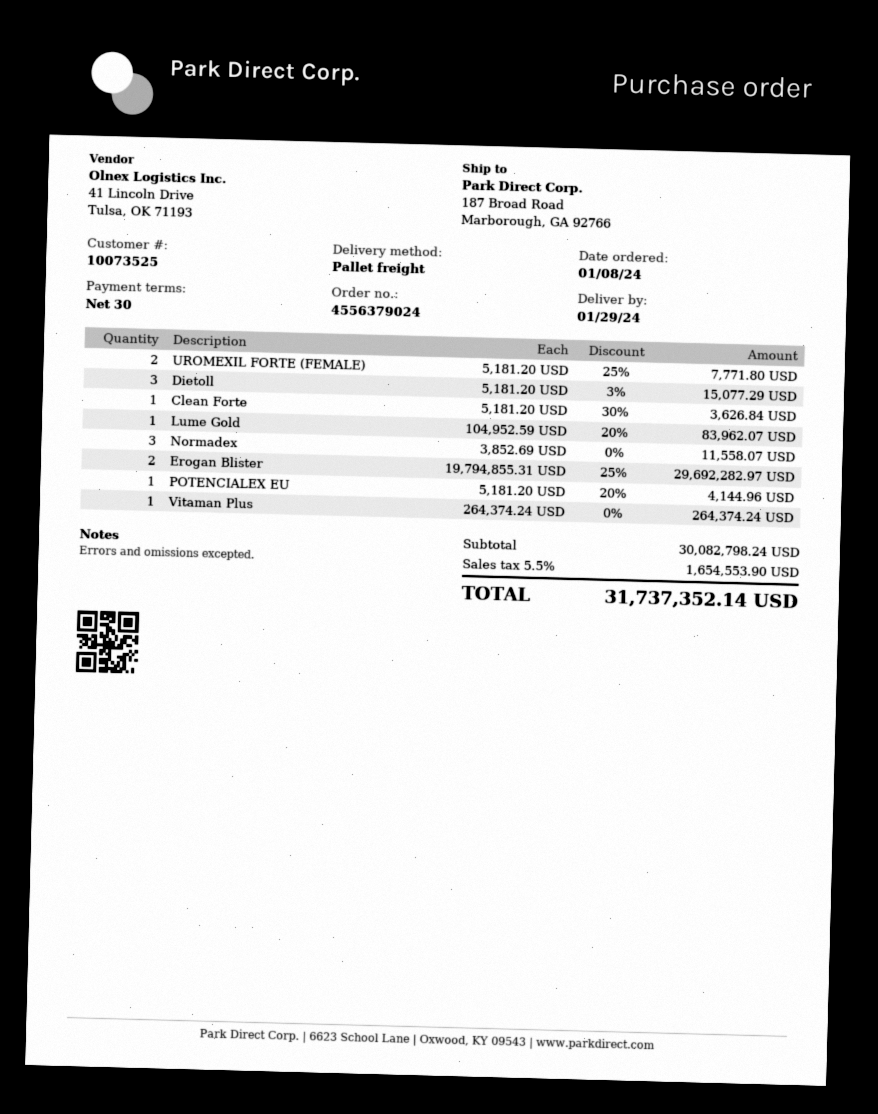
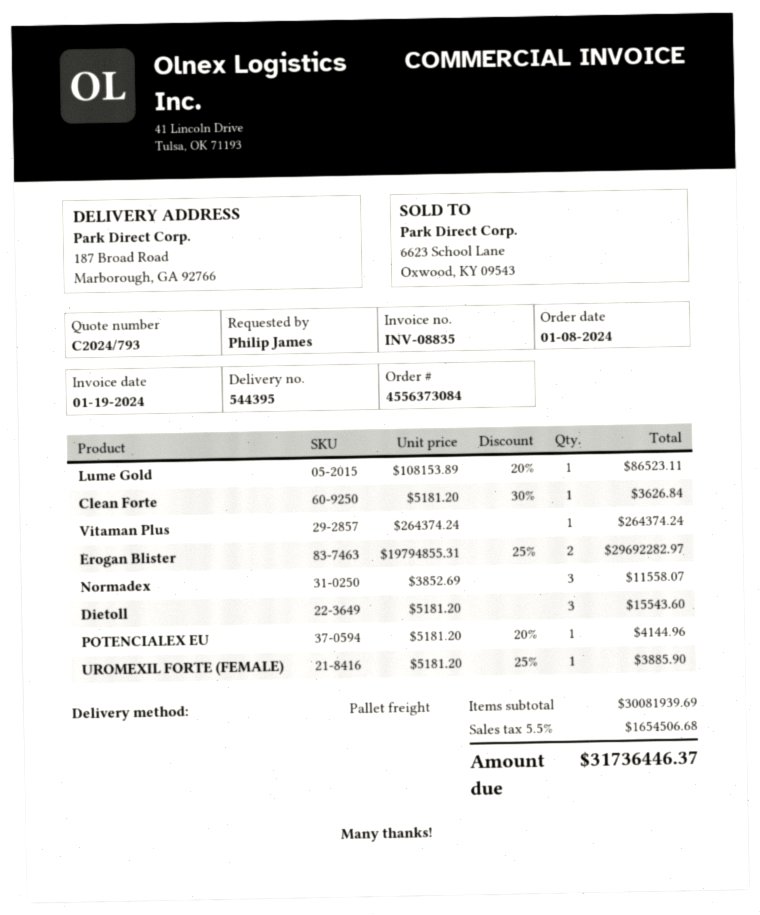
order number: 4556379024 -> 4556373084
UROMEXIL FORTE (FEMALE): 2 x 5181.20 - 25% = 7771.80 -> 1 x 5181.20 - 25% = 3885.90
Dietoll: 3 x 5181.20 - 3% = 15077.29 -> 3 x 5181.20 = 15543.60
Lume Gold: 1 x 104952.59 - 20% = 83962.07 -> 1 x 108153.89 - 20% = 86523.11
subtotal: 30082798.24 -> 30081939.69
tax: 5.5% = 1654553.90 -> 5.5% = 1654506.68
total: 31737352.14 -> 31736446.37

